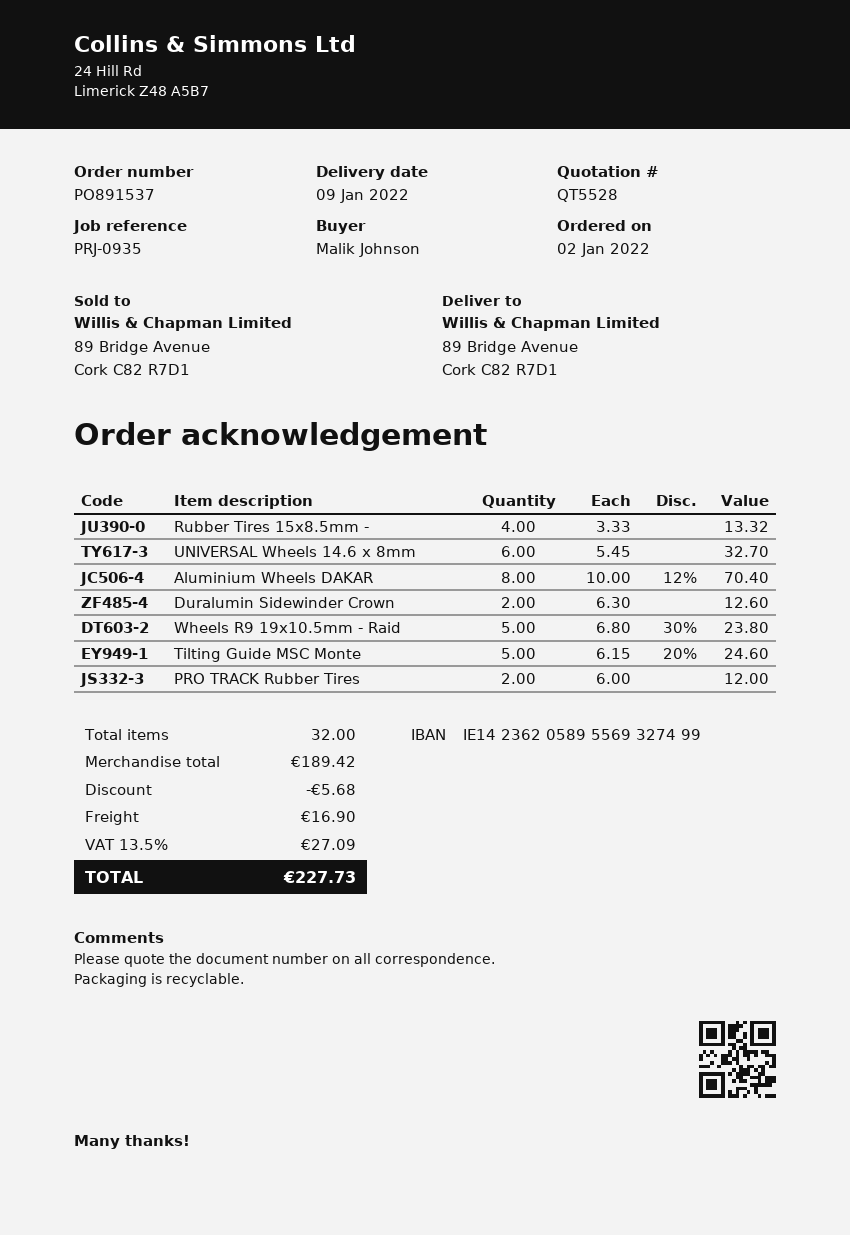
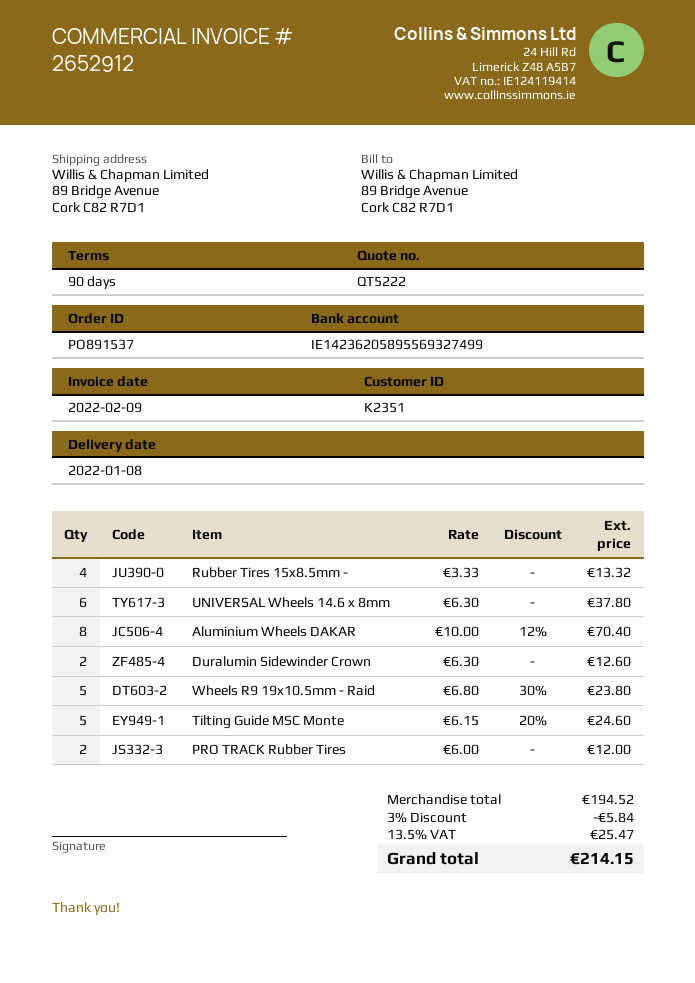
quote number: QT5528 -> QT5222
delivery date: 2022-01-09 -> 2022-01-08
UNIVERSAL Wheels 14.6 x 8mm: 6 x 5.45 = 32.70 -> 6 x 6.30 = 37.80
subtotal: 189.42 -> 194.52
discount: 5.68 -> 5.84
shipping: 16.90 -> none
tax: 13.5% = 27.09 -> 13.5% = 25.47
total: 227.73 -> 214.15

